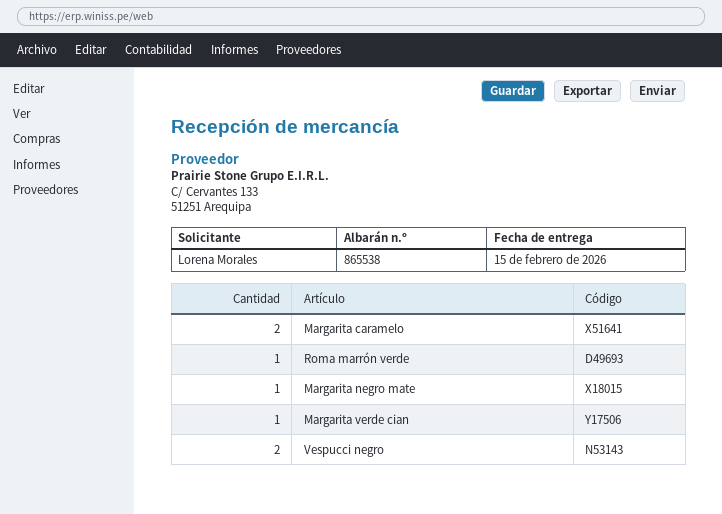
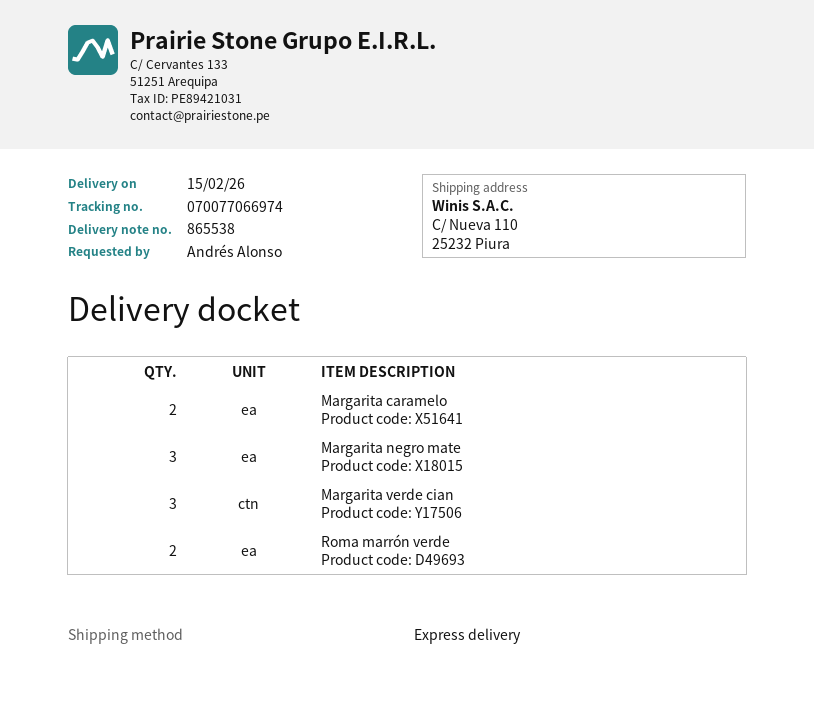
ordered by: Lorena Morales -> Andrés Alonso
Roma marrón verde: 1 -> 2
Margarita negro mate: 1 -> 3
Margarita verde cian: 1 -> 3
Vespucci negro: 2 -> none

